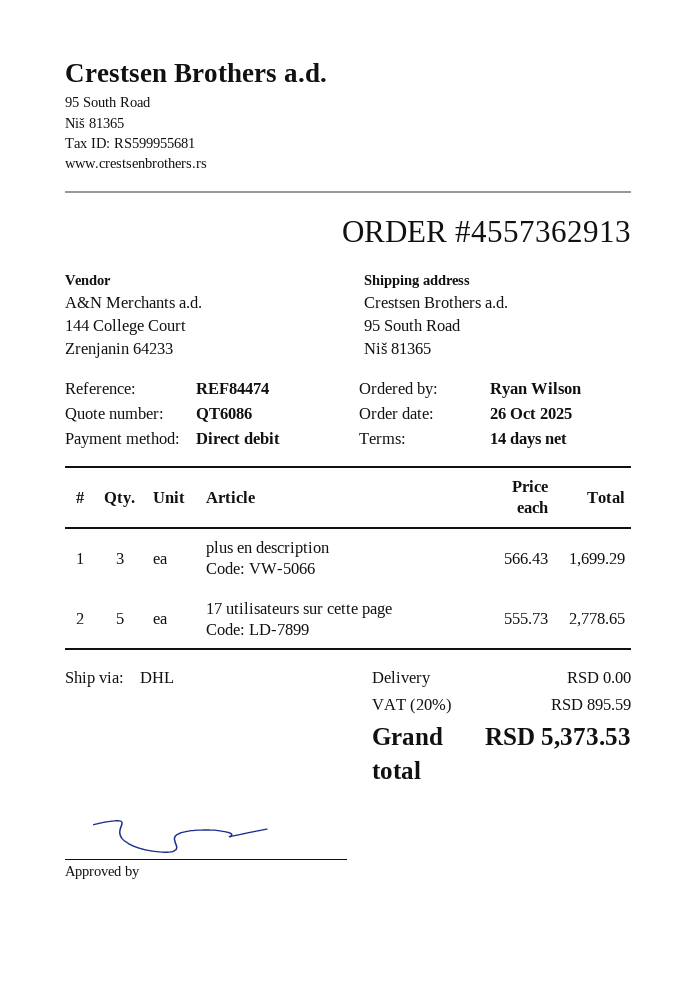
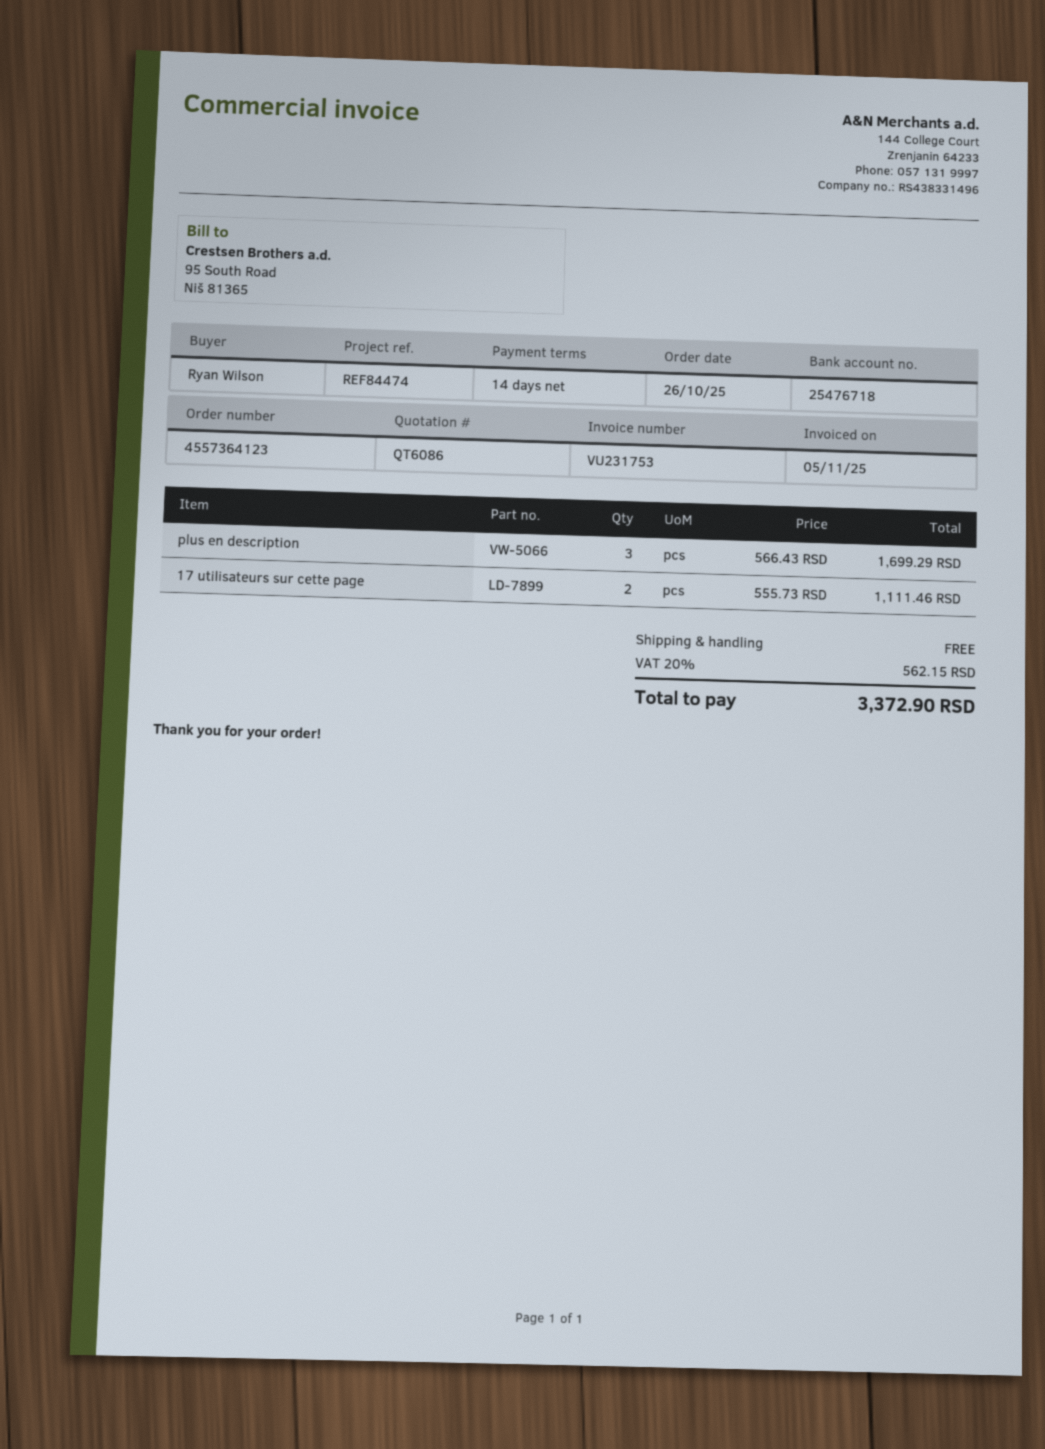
order number: 4557362913 -> 4557364123
17 utilisateurs sur cette page: 5 x 555.73 = 2778.65 -> 2 x 555.73 = 1111.46
tax: 20% = 895.59 -> 20% = 562.15
total: 5373.53 -> 3372.90

